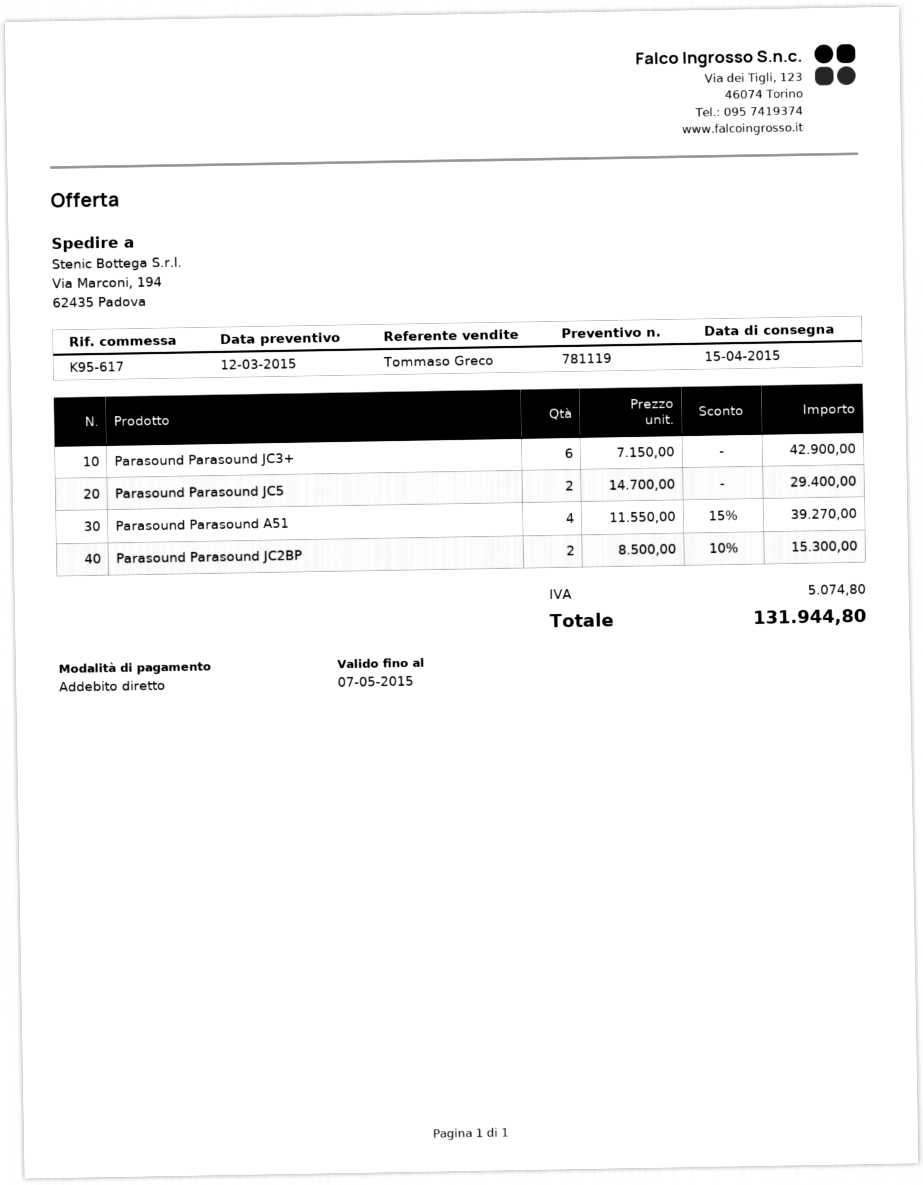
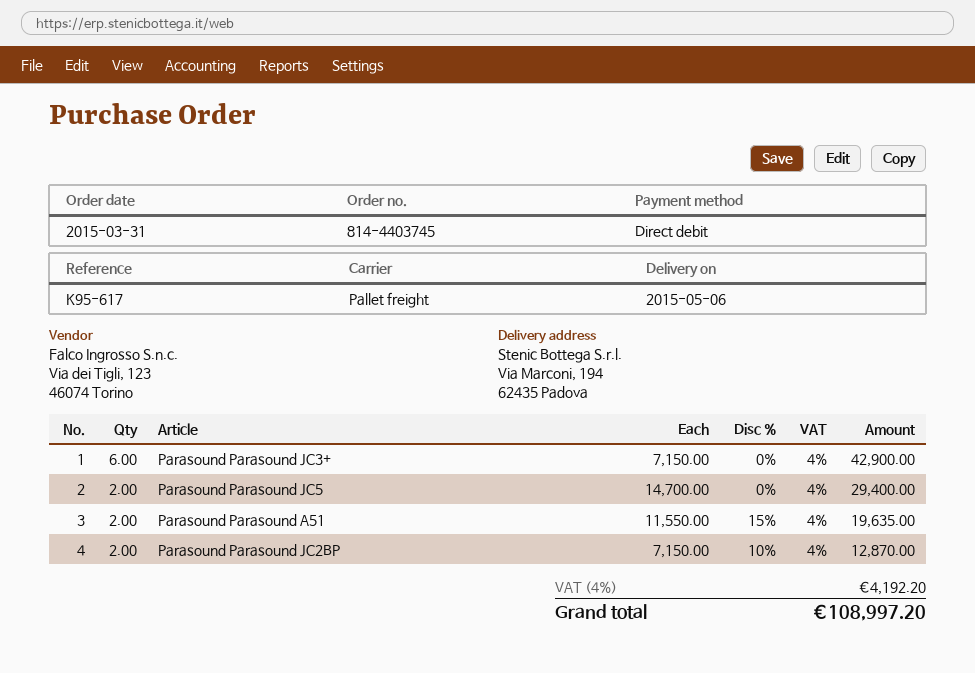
delivery date: 2015-04-15 -> 2015-05-06
Parasound Parasound A51: 4 x 11550.00 - 15% = 39270.00 -> 2 x 11550.00 - 15% = 19635.00
Parasound Parasound JC2BP: 2 x 8500.00 - 10% = 15300.00 -> 2 x 7150.00 - 10% = 12870.00
tax: 5074.80 -> 4192.20
total: 131944.80 -> 108997.20

